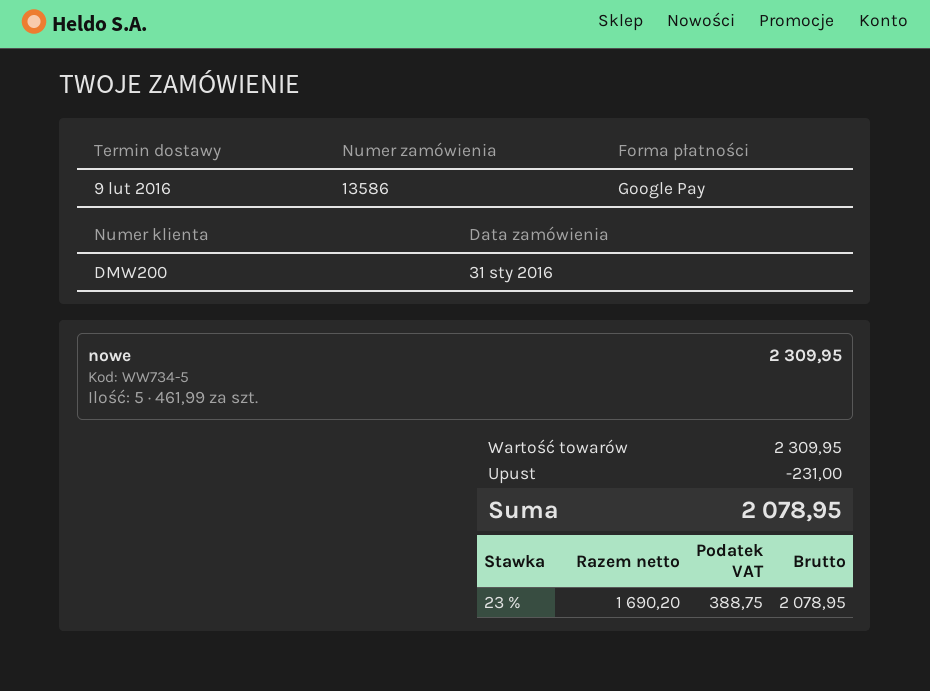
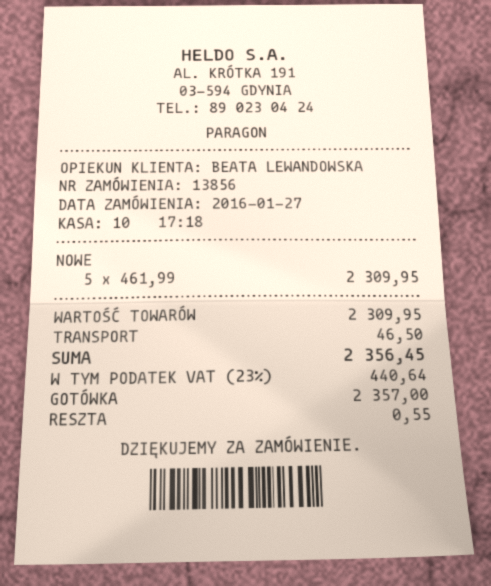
order number: 13586 -> 13856
order date: 2016-01-31 -> 2016-01-27
payment method: Google Pay -> cash
discount: 231.00 -> none
shipping: none -> 46.50
tax: 23% = 388.75 -> 23% = 440.64
total: 2078.95 -> 2356.45

